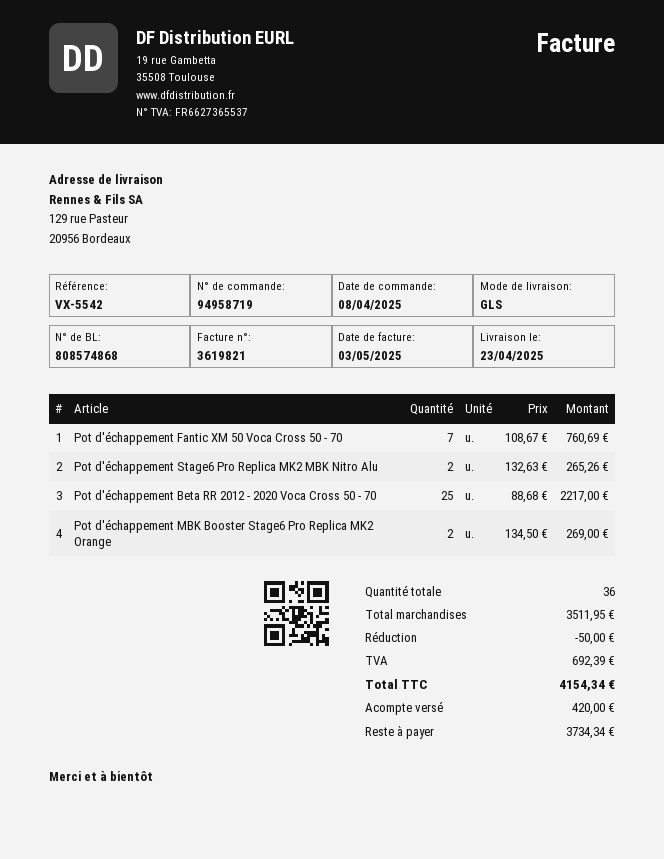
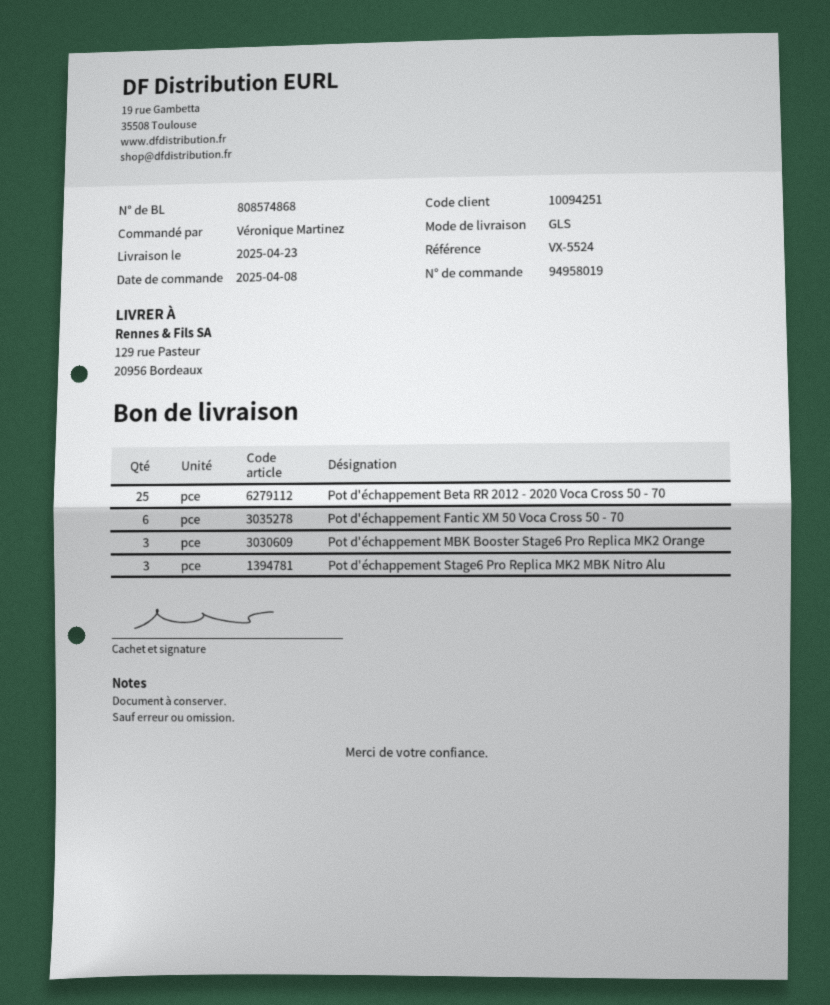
order number: 94958719 -> 94958019
reference: VX-5542 -> VX-5524
Pot d'échappement Fantic XM 50 Voca Cross 50 - 70: 7 -> 6
Pot d'échappement Stage6 Pro Replica MK2 MBK Nitro Alu: 2 -> 3
Pot d'échappement MBK Booster Stage6 Pro Replica MK2 Orange: 2 -> 3

